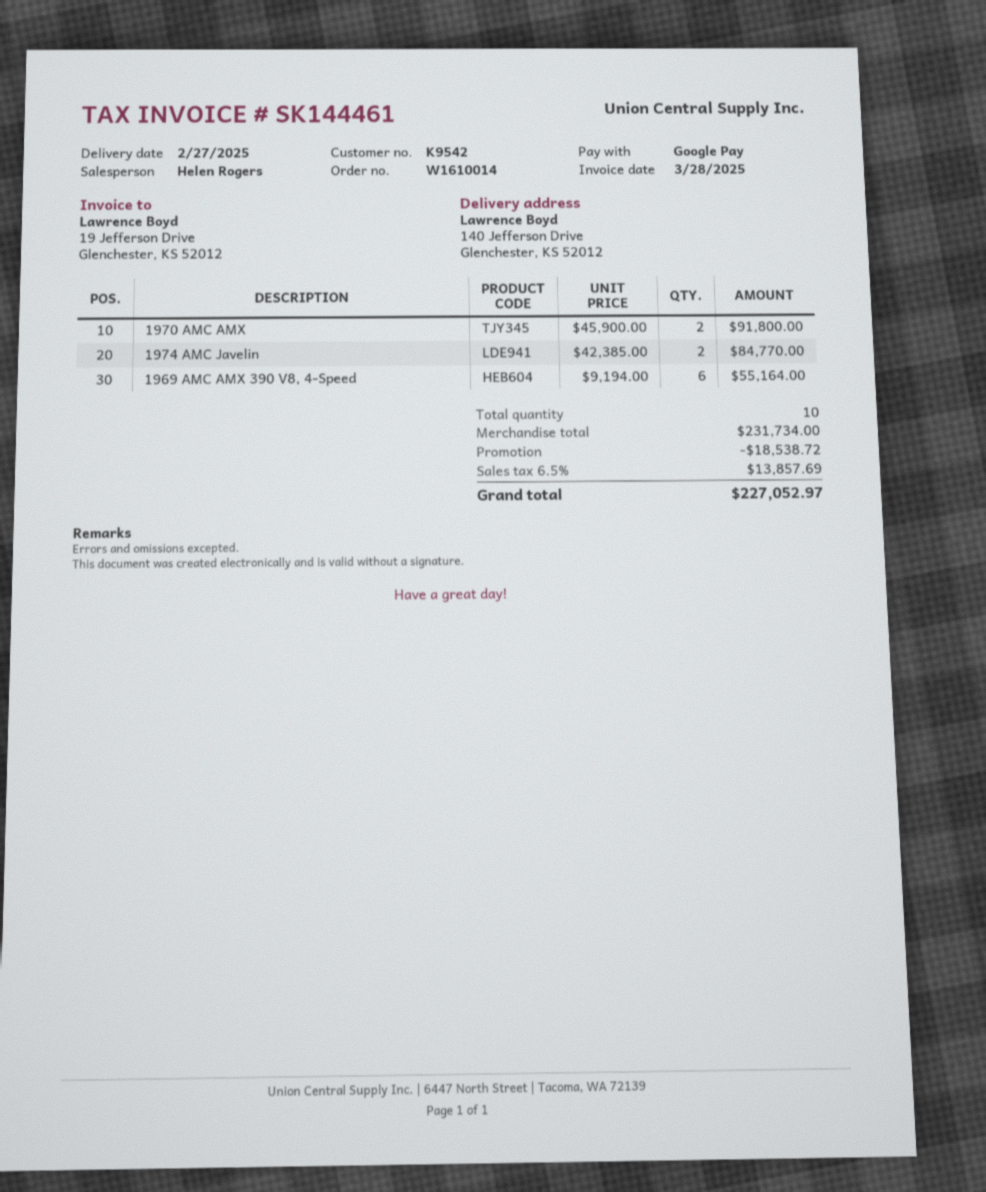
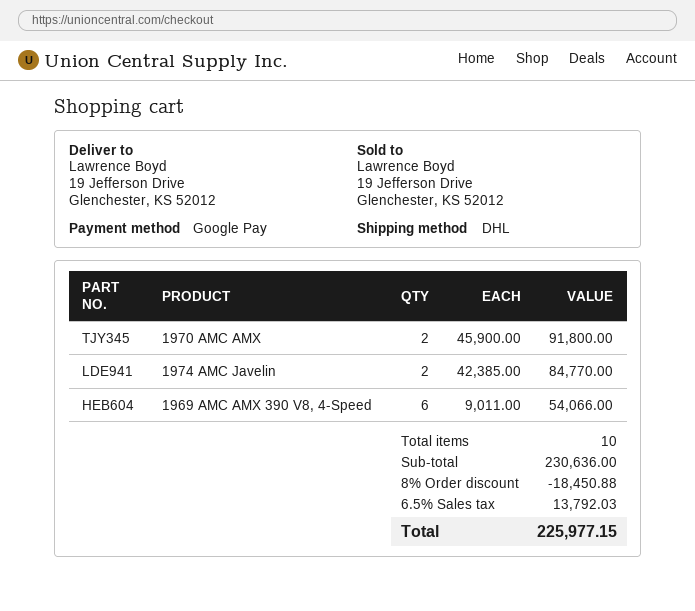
ship to: 140 Jefferson Drive, Glenchester, KS 52012 -> 19 Jefferson Drive, Glenchester, KS 52012
1969 AMC AMX 390 V8, 4-Speed: 6 x 9194.00 = 55164.00 -> 6 x 9011.00 = 54066.00
subtotal: 231734.00 -> 230636.00
discount: 18538.72 -> 18450.88
tax: 6.5% = 13857.69 -> 6.5% = 13792.03
total: 227052.97 -> 225977.15

